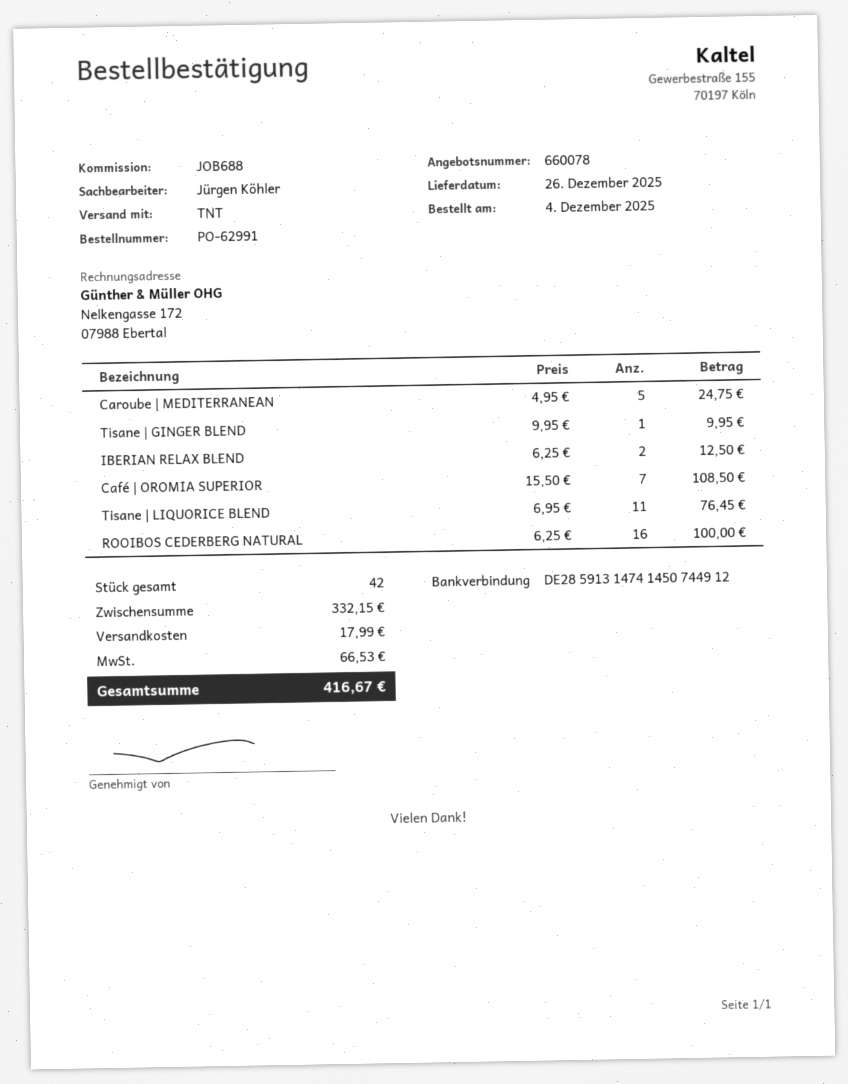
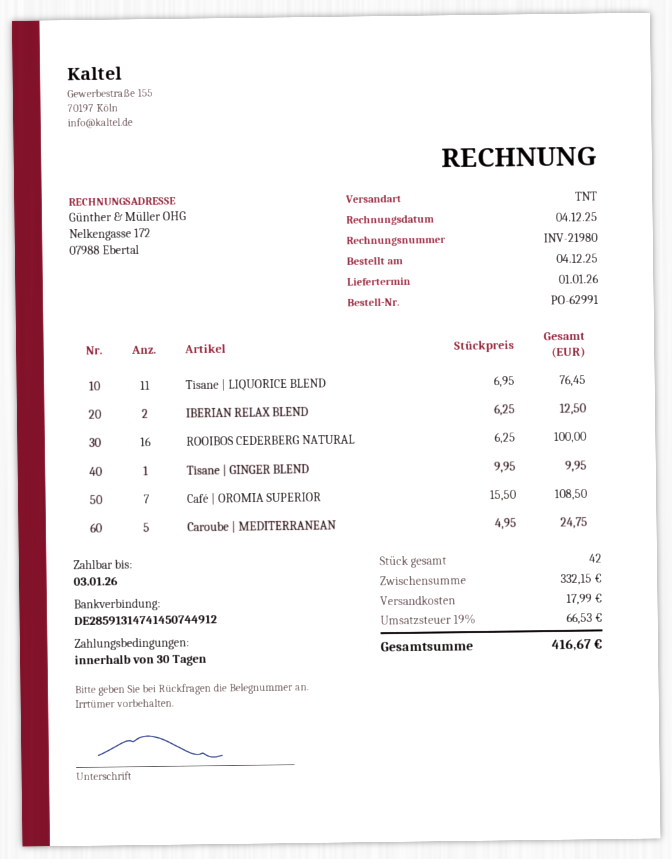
delivery date: 2025-12-26 -> 2026-01-01

